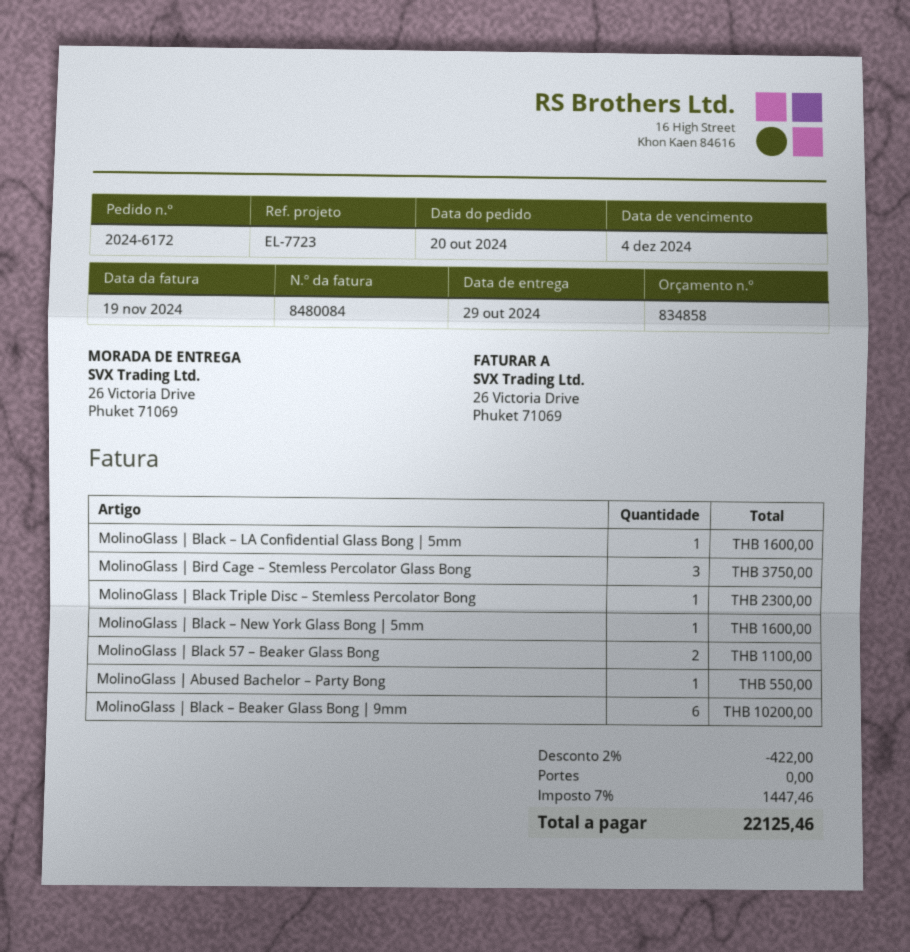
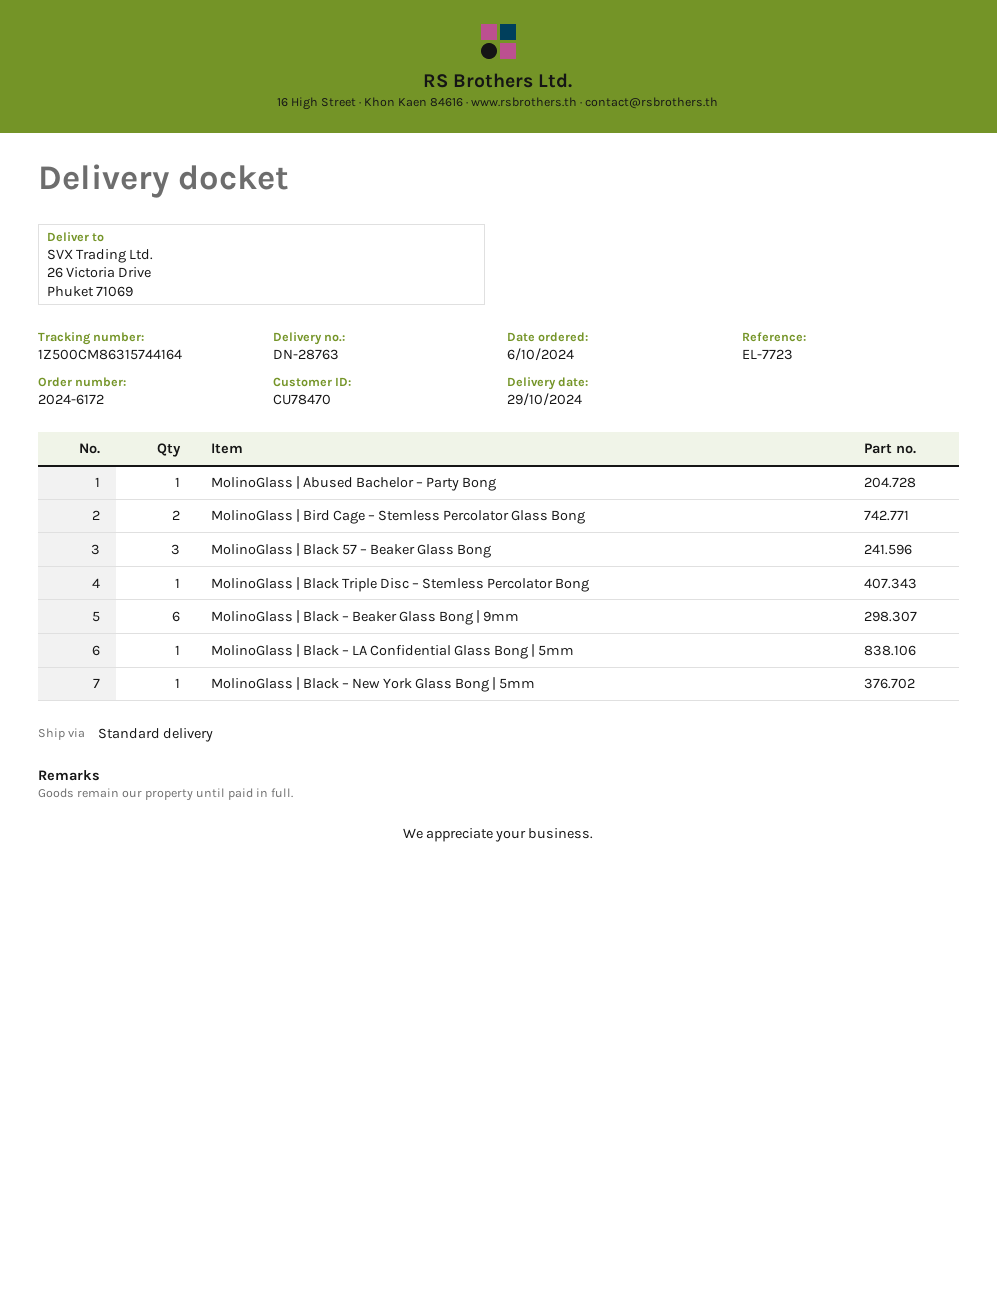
order date: 2024-10-20 -> 2024-10-06
MolinoGlass | Bird Cage – Stemless Percolator Glass Bong: 3 -> 2
MolinoGlass | Black 57 – Beaker Glass Bong: 2 -> 3

